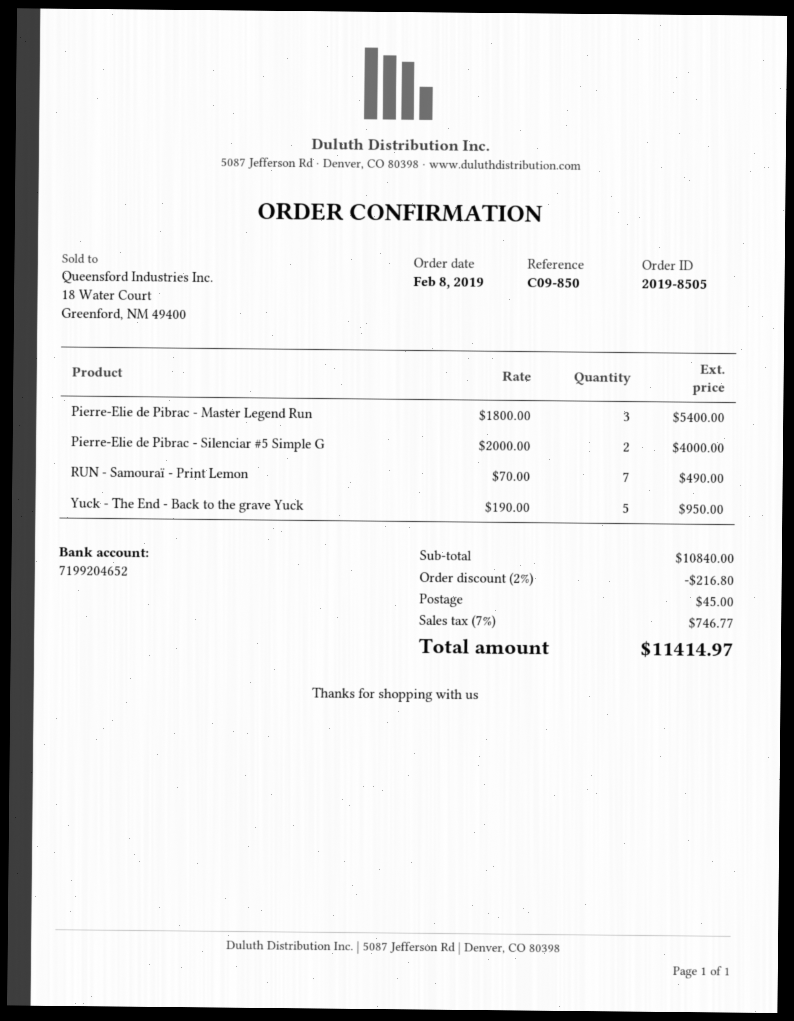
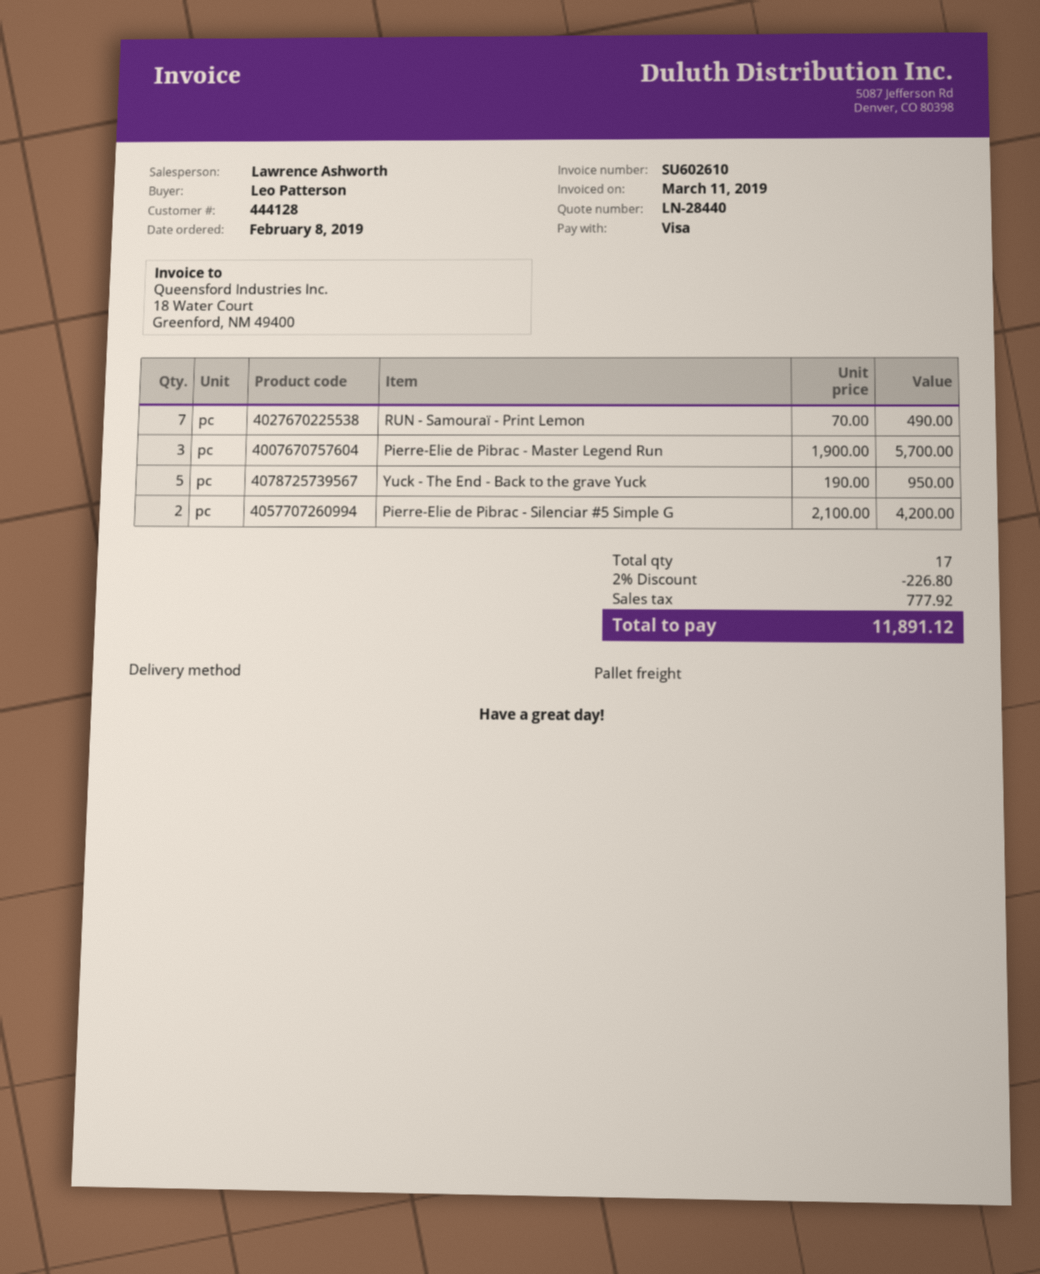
Pierre-Elie de Pibrac - Master Legend Run: 3 x 1800.00 = 5400.00 -> 3 x 1900.00 = 5700.00
Pierre-Elie de Pibrac - Silenciar #5 Simple G: 2 x 2000.00 = 4000.00 -> 2 x 2100.00 = 4200.00
discount: 2% = 216.80 -> 2% = 226.80
shipping: 45.00 -> none
tax: 746.77 -> 777.92
total: 11414.97 -> 11891.12

